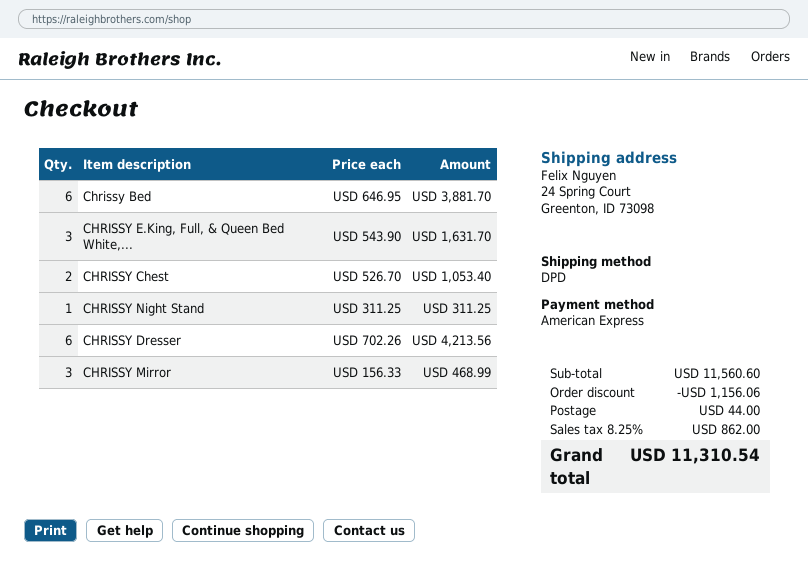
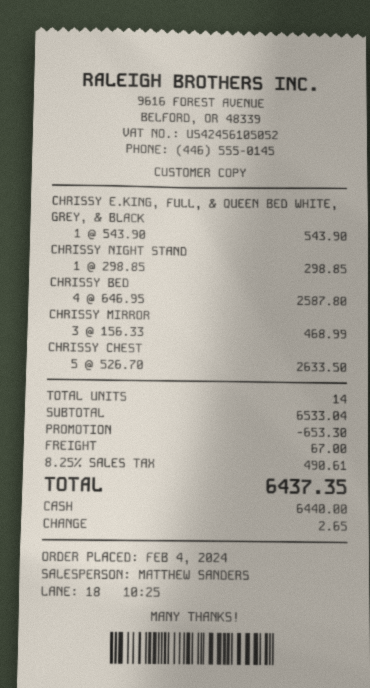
payment method: American Express -> cash
Chrissy Bed: 6 x 646.95 = 3881.70 -> 4 x 646.95 = 2587.80
CHRISSY E.King, Full, & Queen Bed White,...: 3 x 543.90 = 1631.70 -> 1 x 543.90 = 543.90
CHRISSY Chest: 2 x 526.70 = 1053.40 -> 5 x 526.70 = 2633.50
CHRISSY Night Stand: 1 x 311.25 = 311.25 -> 1 x 298.85 = 298.85
CHRISSY Dresser: 6 x 702.26 = 4213.56 -> none
subtotal: 11560.60 -> 6533.04
discount: 1156.06 -> 653.30
shipping: 44.00 -> 67.00
tax: 8.25% = 862.00 -> 8.25% = 490.61
total: 11310.54 -> 6437.35

